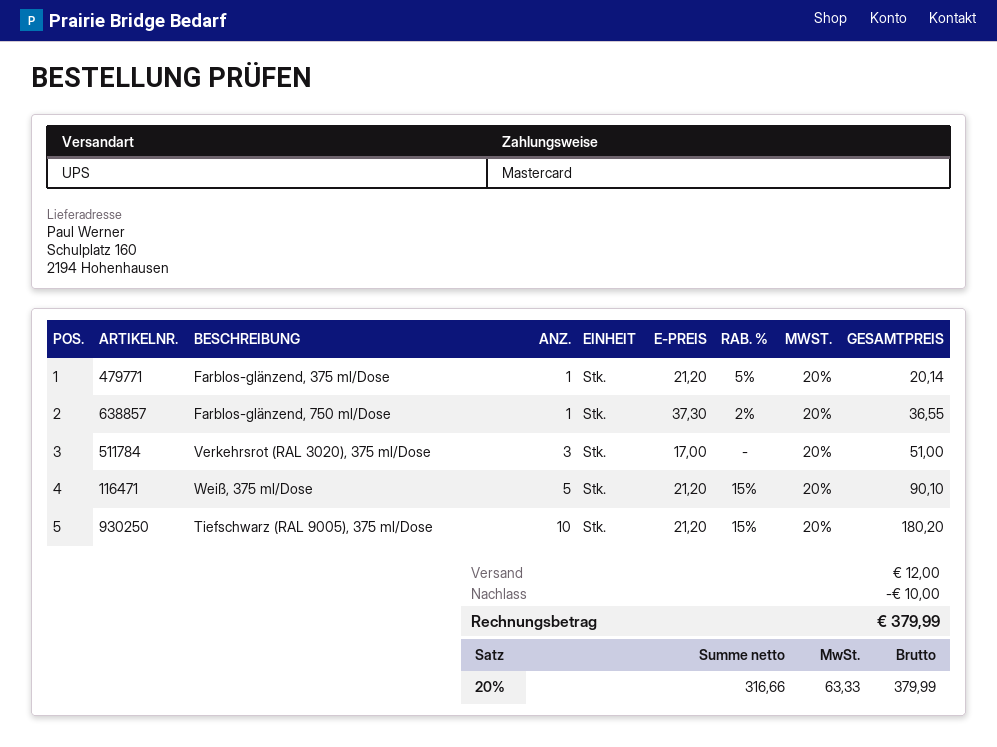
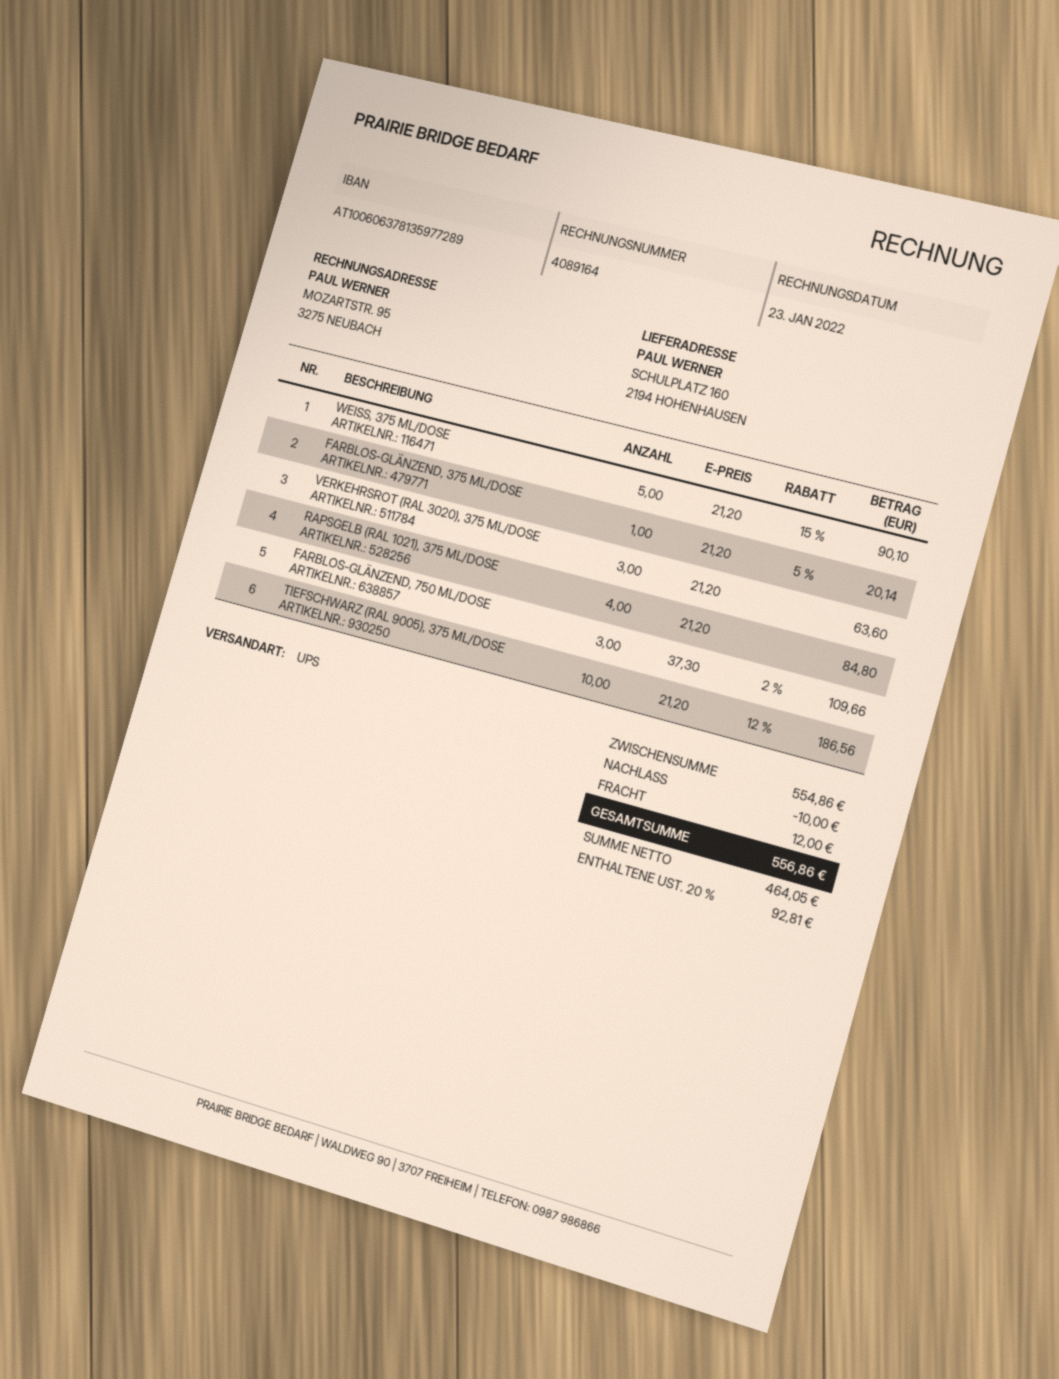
Farblos-glänzend, 750 ml/Dose: 1 x 37.30 - 2% = 36.55 -> 3 x 37.30 - 2% = 109.66
Verkehrsrot (RAL 3020), 375 ml/Dose: 3 x 17.00 = 51.00 -> 3 x 21.20 = 63.60
Tiefschwarz (RAL 9005), 375 ml/Dose: 10 x 21.20 - 15% = 180.20 -> 10 x 21.20 - 12% = 186.56
RAPSGELB (RAL 1021), 375 ML/DOSE: none -> 4 x 21.20 = 84.80
net: 316.66 -> 464.05
tax: 20% = 63.33 -> 20% = 92.81
total: 379.99 -> 556.86

